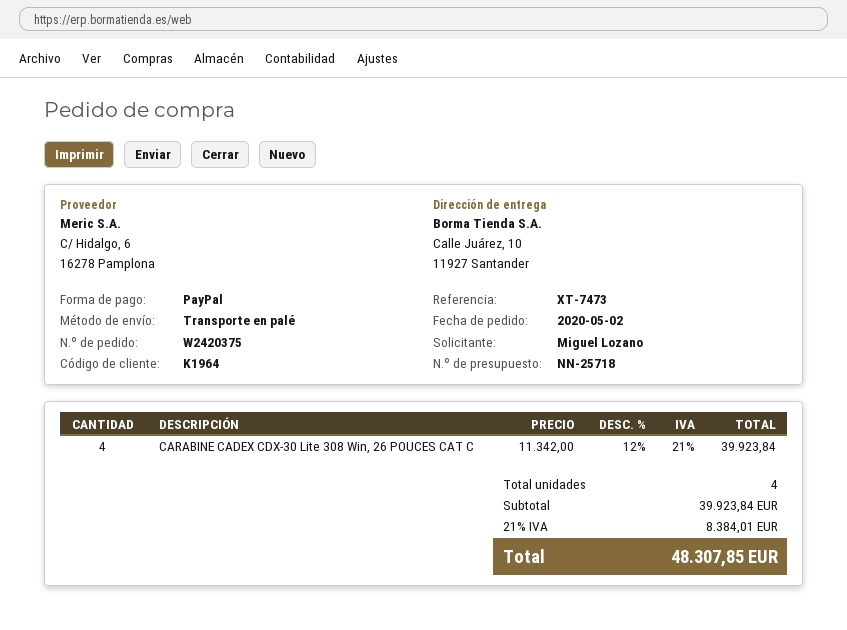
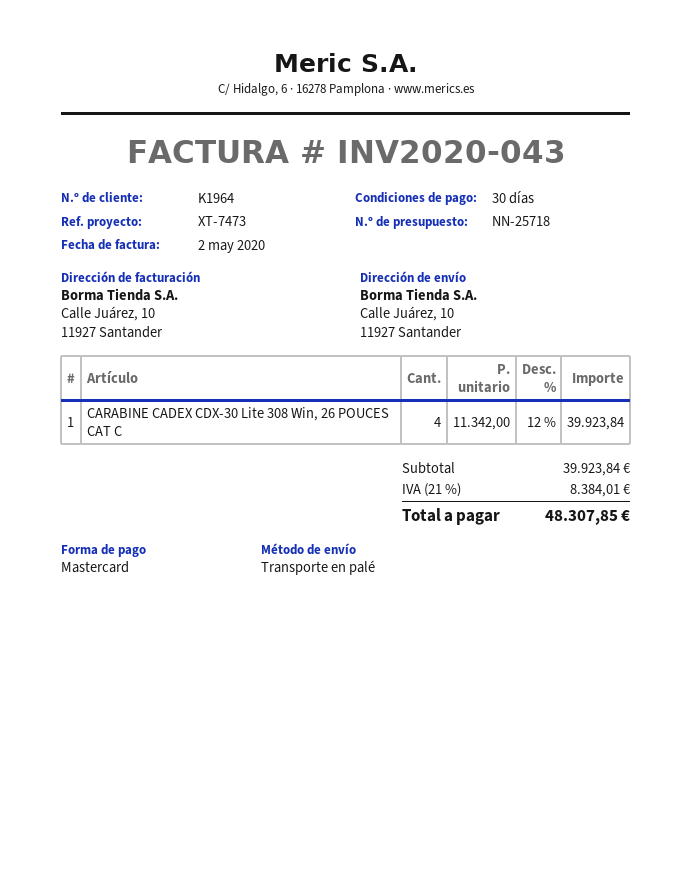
payment method: PayPal -> Mastercard

